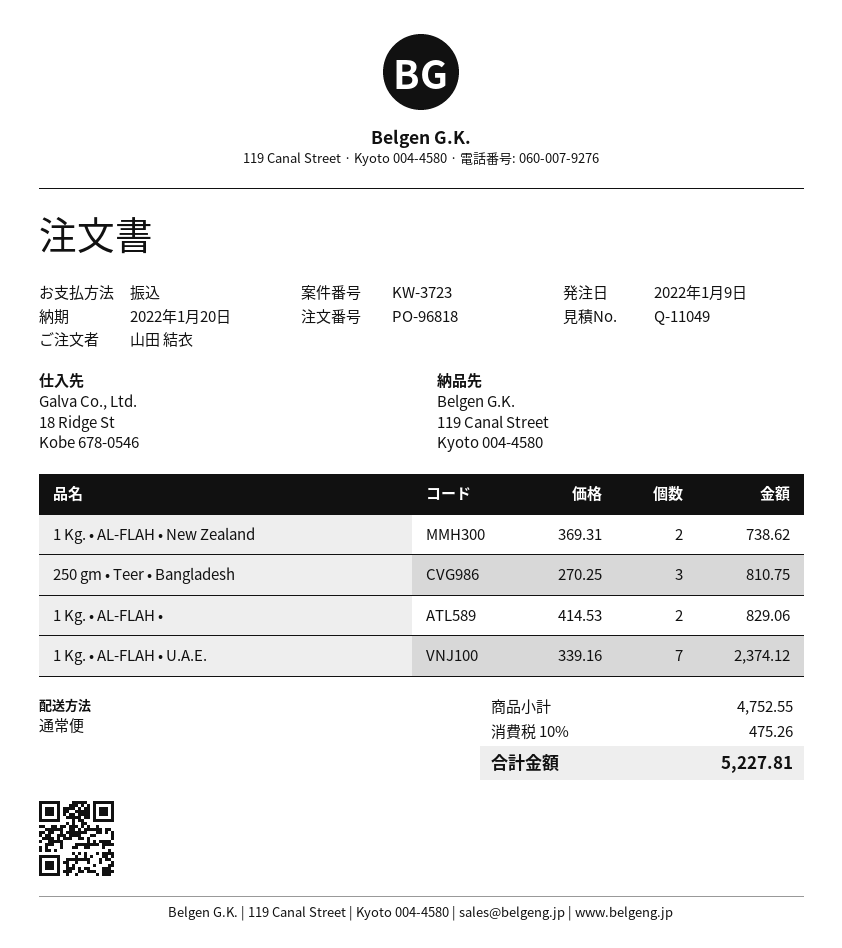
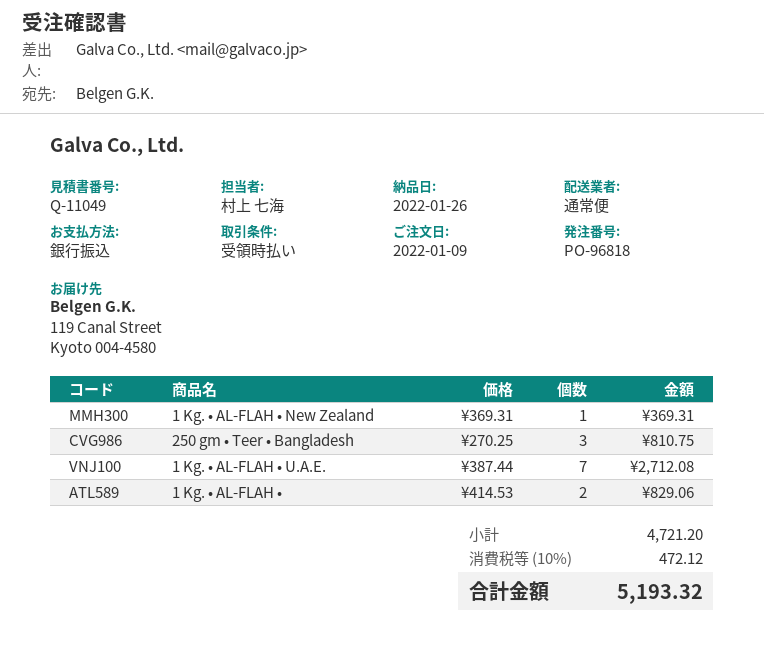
delivery date: 2022-01-20 -> 2022-01-26
1 Kg. • AL-FLAH • New Zealand: 2 x 369.31 = 738.62 -> 1 x 369.31 = 369.31
1 Kg. • AL-FLAH • U.A.E.: 7 x 339.16 = 2374.12 -> 7 x 387.44 = 2712.08
subtotal: 4752.55 -> 4721.20
tax: 10% = 475.26 -> 10% = 472.12
total: 5227.81 -> 5193.32

